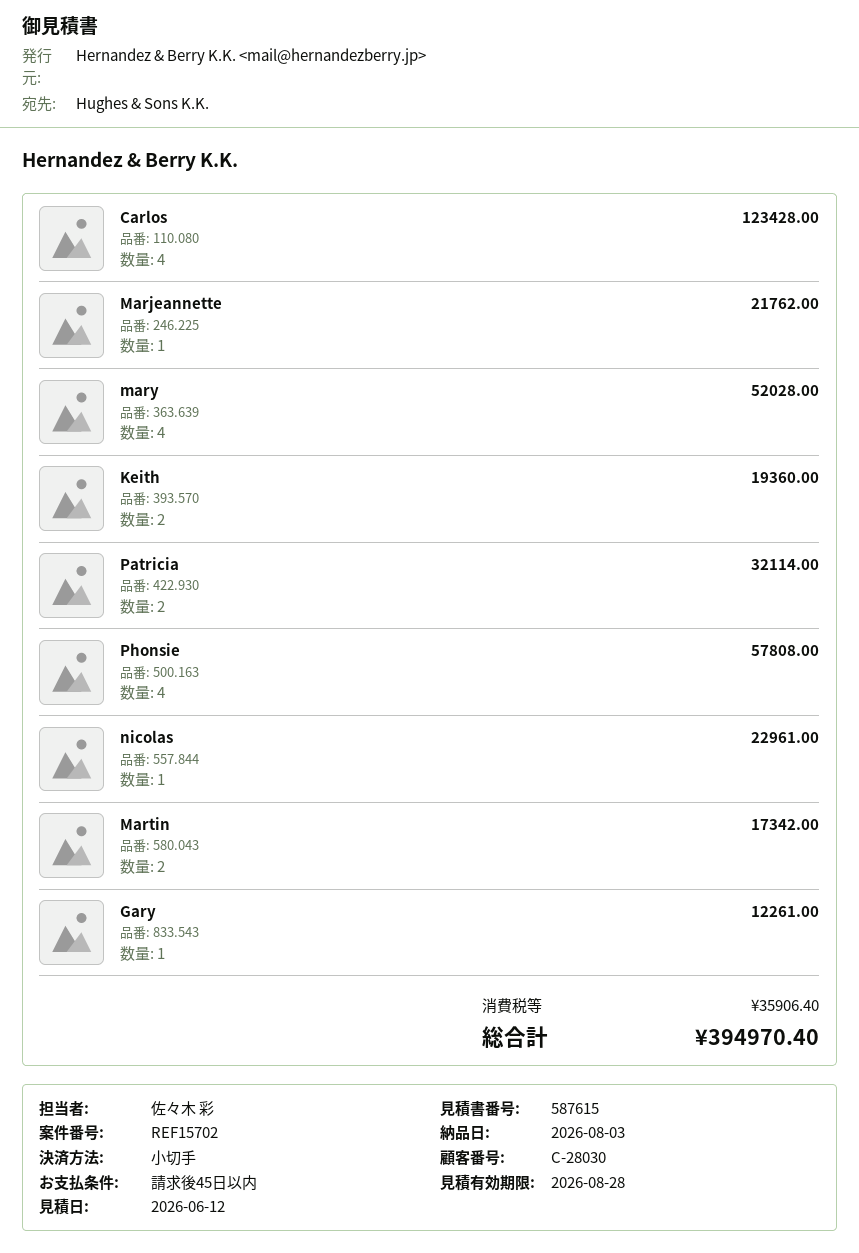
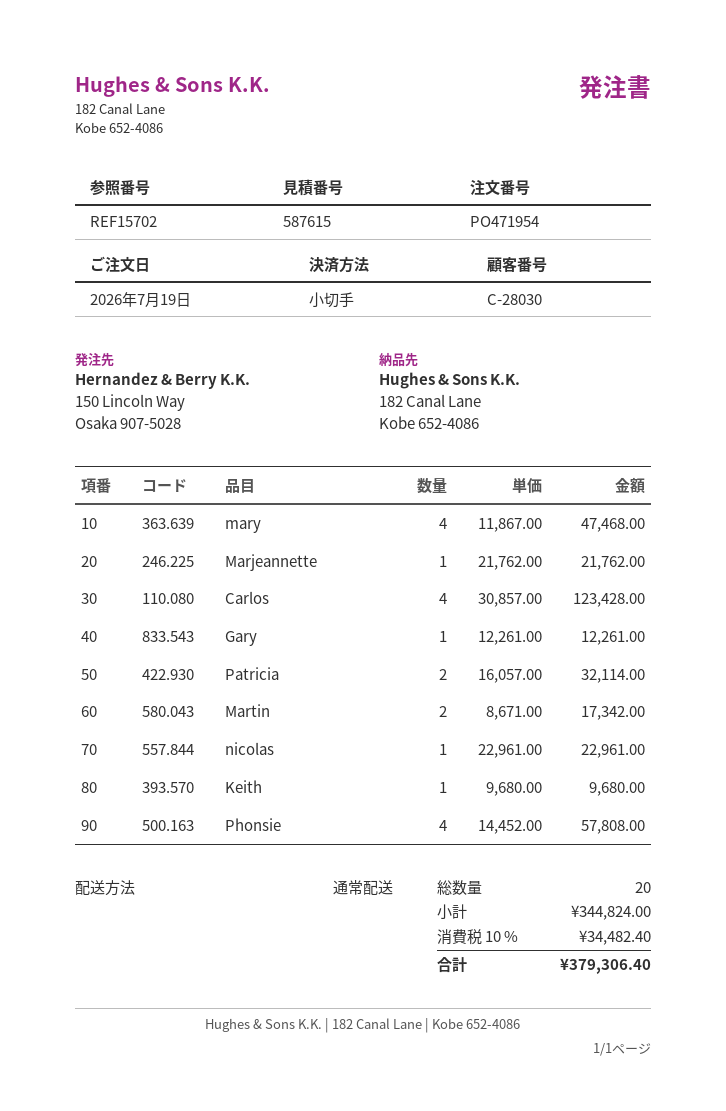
mary: 4 for 52028.00 -> 4 for 47468.00
Keith: 2 for 19360.00 -> 1 for 9680.00
tax: 35906.40 -> 34482.40
total: 394970.40 -> 379306.40

